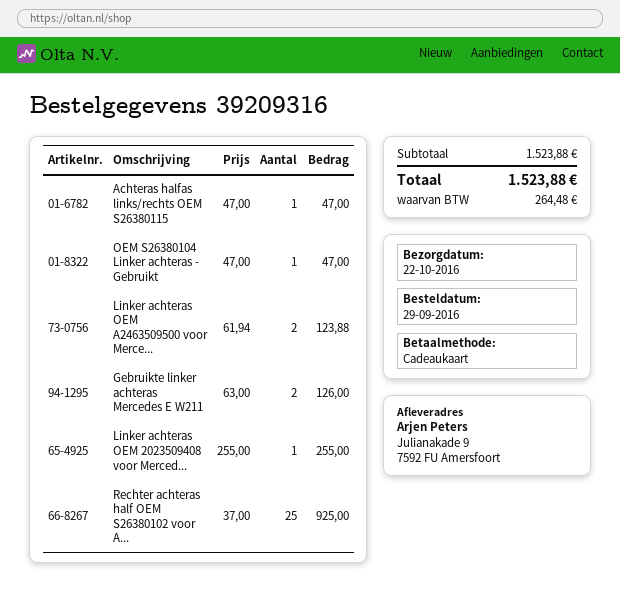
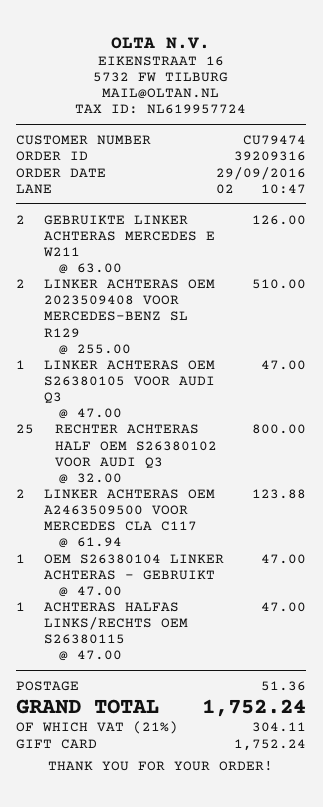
Linker achteras OEM 2023509408 voor Merced...: 1 x 255.00 = 255.00 -> 2 x 255.00 = 510.00
Rechter achteras half OEM S26380102 voor A...: 25 x 37.00 = 925.00 -> 25 x 32.00 = 800.00
LINKER ACHTERAS OEM S26380105 VOOR AUDI Q3: none -> 1 x 47.00 = 47.00
shipping: none -> 51.36
tax: 264.48 -> 304.11
total: 1523.88 -> 1752.24

